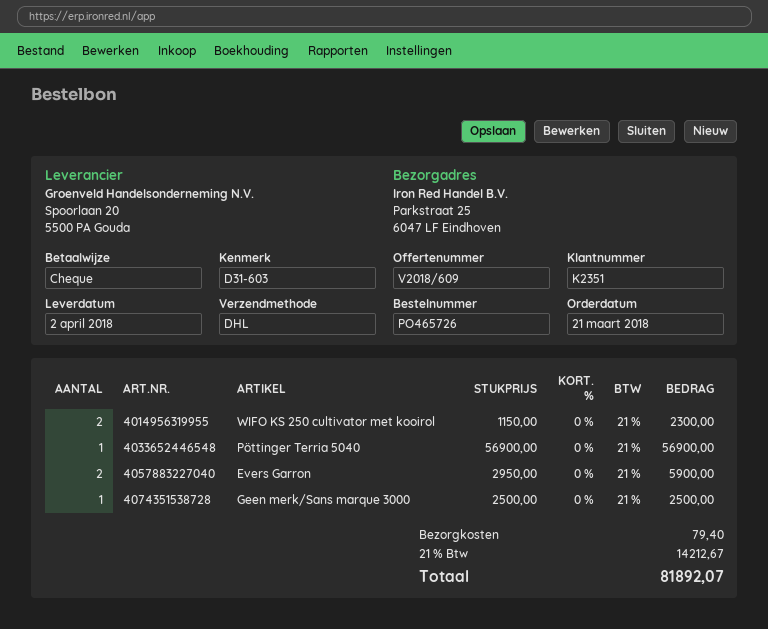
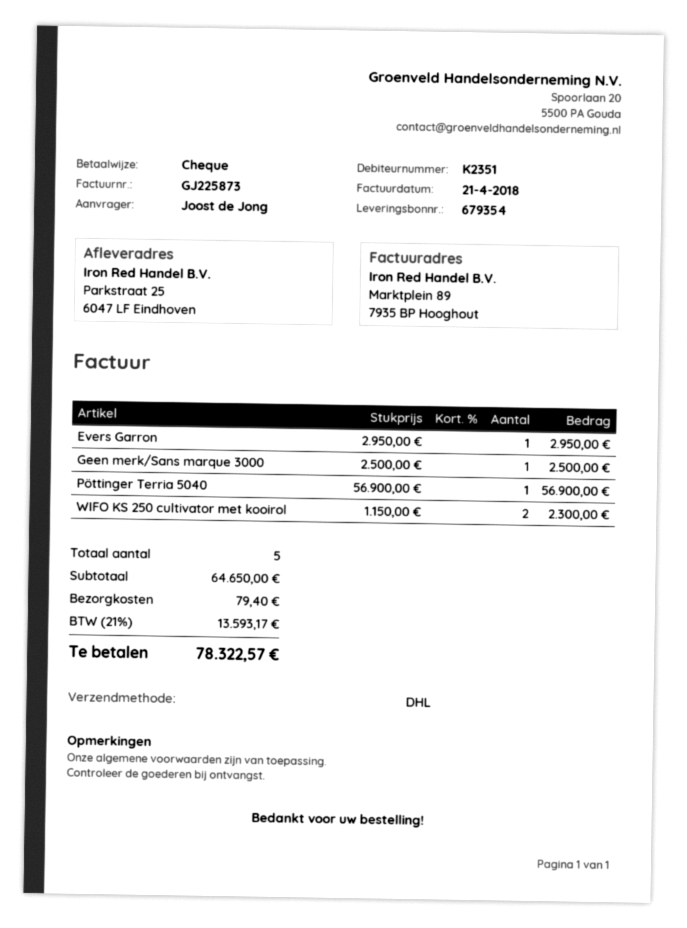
Evers Garron: 2 x 2950.00 = 5900.00 -> 1 x 2950.00 = 2950.00
tax: 21% = 14212.67 -> 21% = 13593.17
total: 81892.07 -> 78322.57

